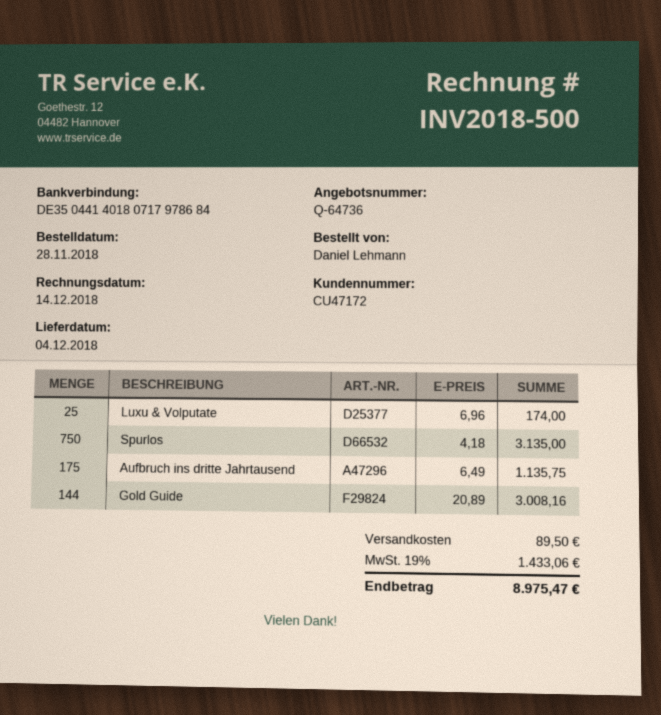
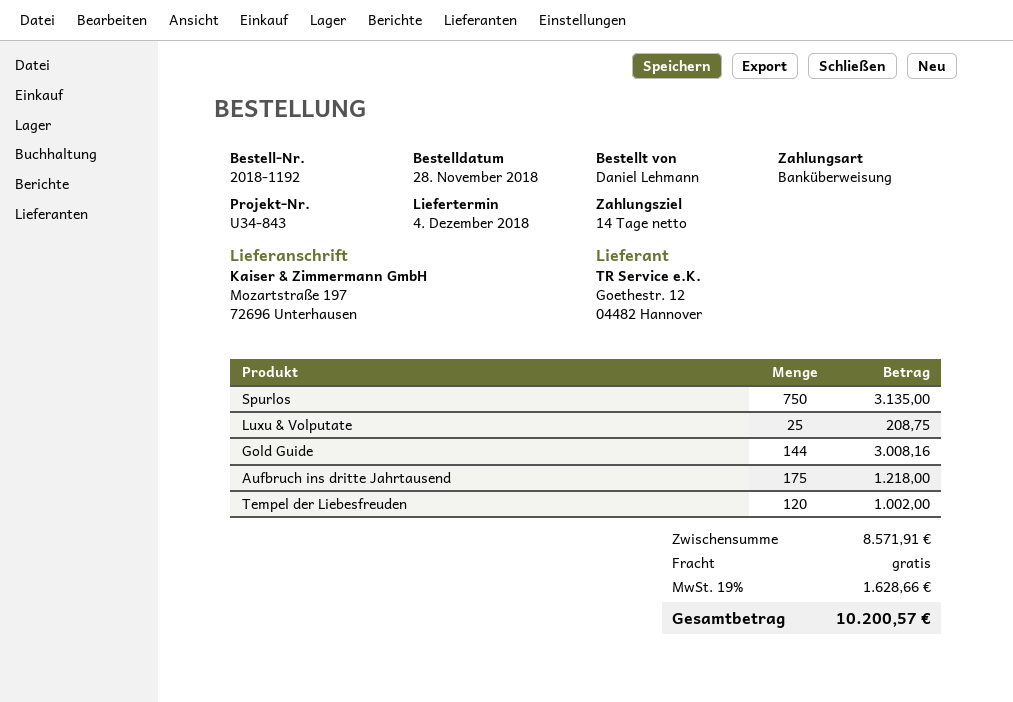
Luxu & Volputate: 25 for 174.00 -> 25 for 208.75
Aufbruch ins dritte Jahrtausend: 175 for 1135.75 -> 175 for 1218.00
Tempel der Liebesfreuden: none -> 120 for 1002.00
shipping: 89.50 -> 0.00
tax: 19% = 1433.06 -> 19% = 1628.66
total: 8975.47 -> 10200.57

